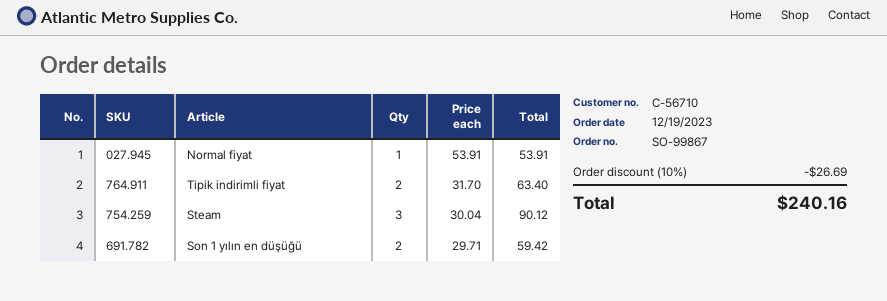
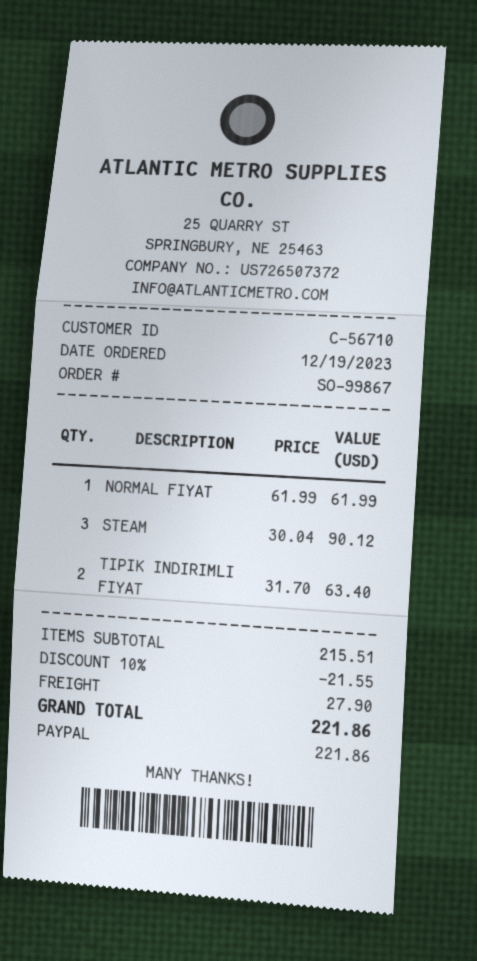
Normal fiyat: 1 x 53.91 = 53.91 -> 1 x 61.99 = 61.99
Son 1 yılın en düşüğü: 2 x 29.71 = 59.42 -> none
discount: 10% = 26.69 -> 10% = 21.55
shipping: none -> 27.90
total: 240.16 -> 221.86

